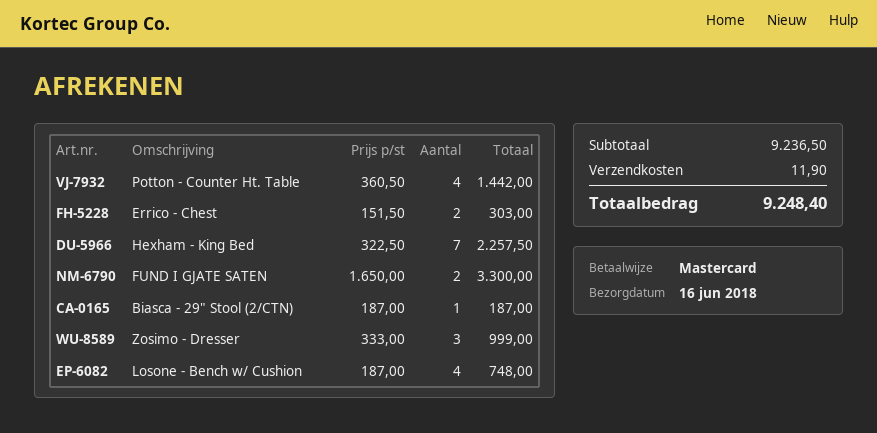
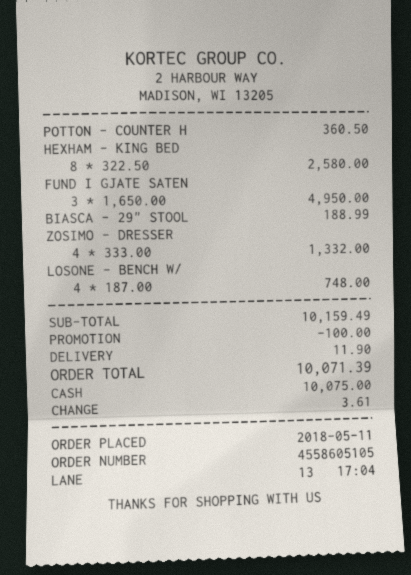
payment method: Mastercard -> cash
Potton - Counter Ht. Table: 4 x 360.50 = 1442.00 -> 1 x 360.50 = 360.50
Errico - Chest: 2 x 151.50 = 303.00 -> none
Hexham - King Bed: 7 x 322.50 = 2257.50 -> 8 x 322.50 = 2580.00
FUND I GJATE SATEN: 2 x 1650.00 = 3300.00 -> 3 x 1650.00 = 4950.00
Biasca - 29" Stool (2/CTN): 1 x 187.00 = 187.00 -> 1 x 188.99 = 188.99
Zosimo - Dresser: 3 x 333.00 = 999.00 -> 4 x 333.00 = 1332.00
subtotal: 9236.50 -> 10159.49
discount: none -> 100.00
total: 9248.40 -> 10071.39

